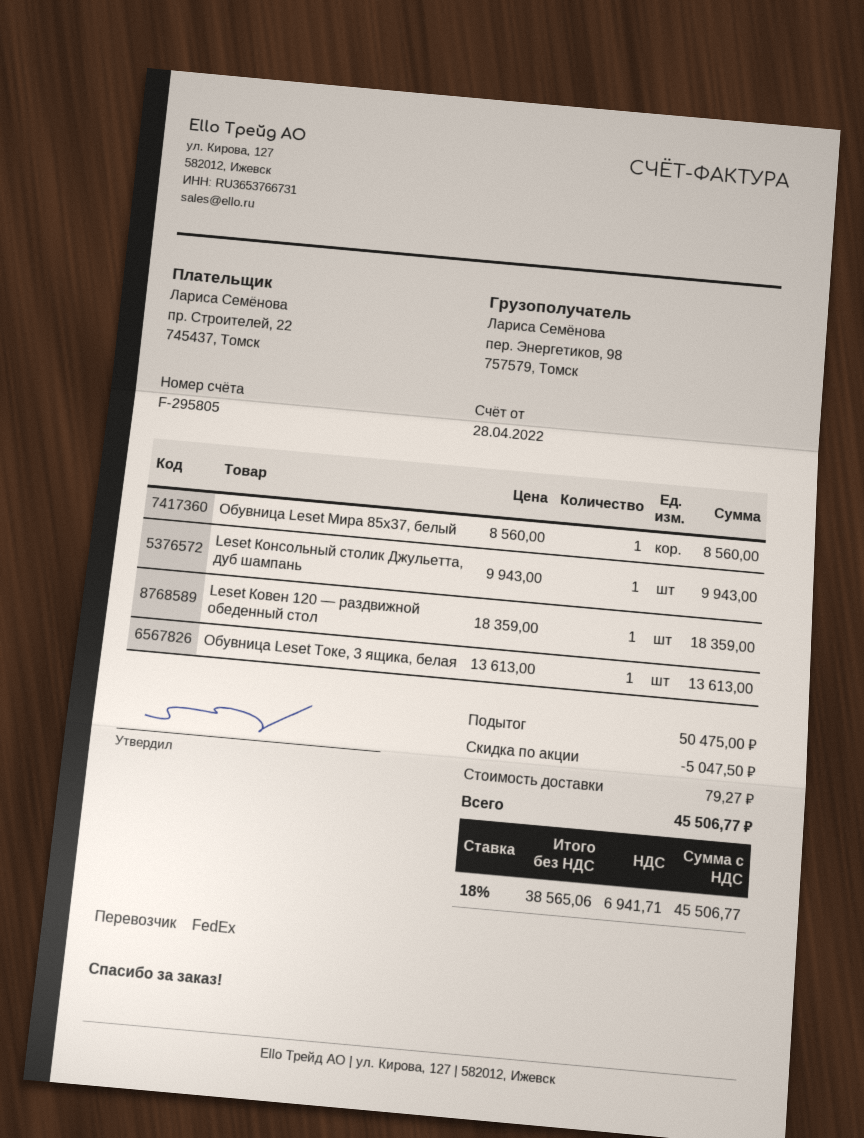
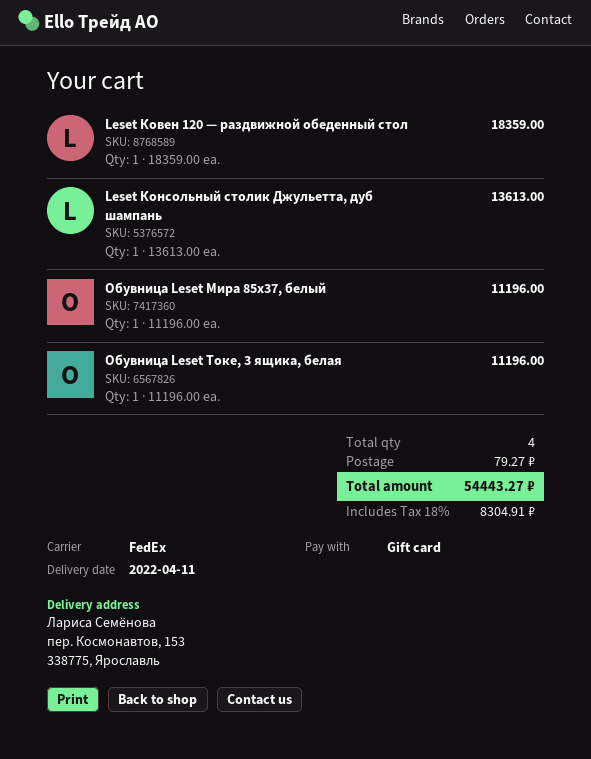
ship to: пер. Энергетиков, 98, 757579, Томск -> пер. Космонавтов, 153, 338775, Ярославль
Обувница Leset Мира 85х37, белый: 1 x 8560.00 = 8560.00 -> 1 x 11196.00 = 11196.00
Leset Консольный столик Джульетта, дуб шампань: 1 x 9943.00 = 9943.00 -> 1 x 13613.00 = 13613.00
Обувница Leset Токе, 3 ящика, белая: 1 x 13613.00 = 13613.00 -> 1 x 11196.00 = 11196.00
discount: 5047.50 -> none
tax: 18% = 6941.71 -> 18% = 8304.91
total: 45506.77 -> 54443.27

